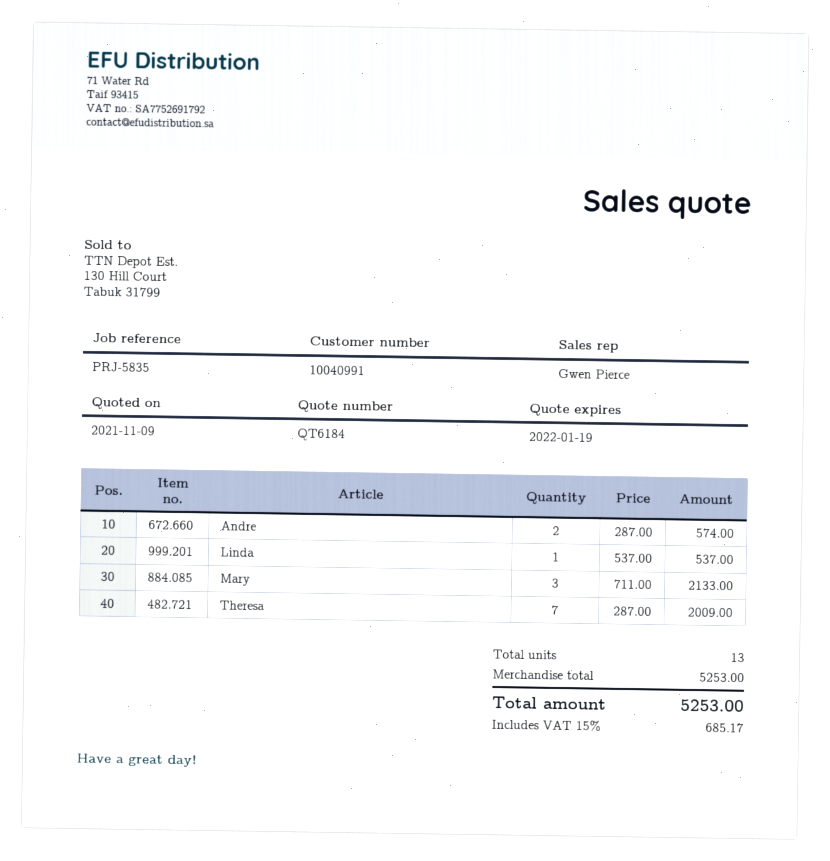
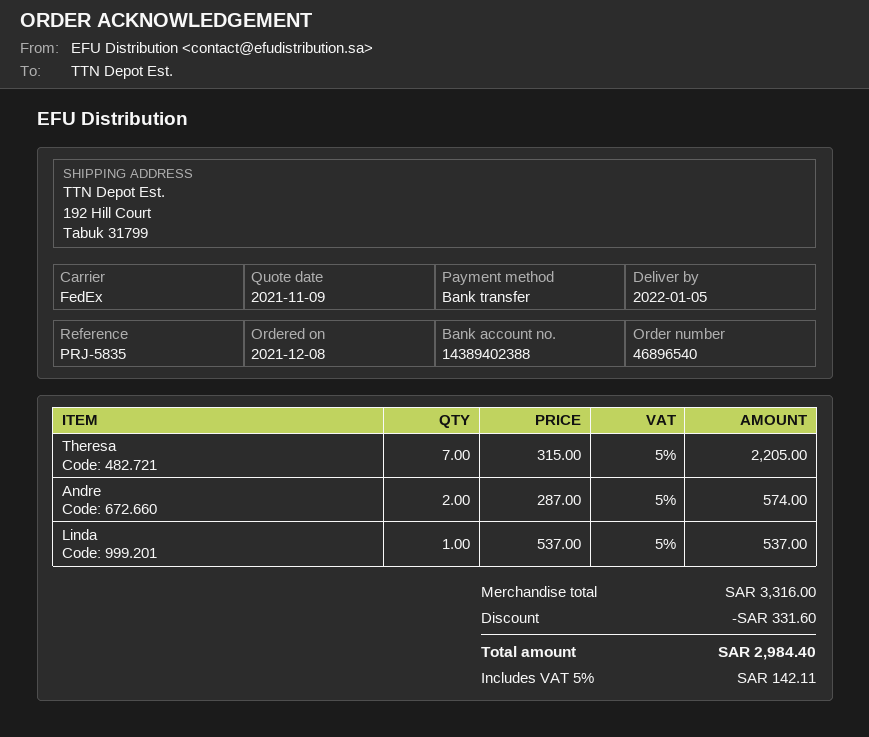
Mary: 3 x 711.00 = 2133.00 -> none
Theresa: 7 x 287.00 = 2009.00 -> 7 x 315.00 = 2205.00
subtotal: 5253.00 -> 3316.00
discount: none -> 331.60
tax: 15% = 685.17 -> 5% = 142.11
total: 5253.00 -> 2984.40

